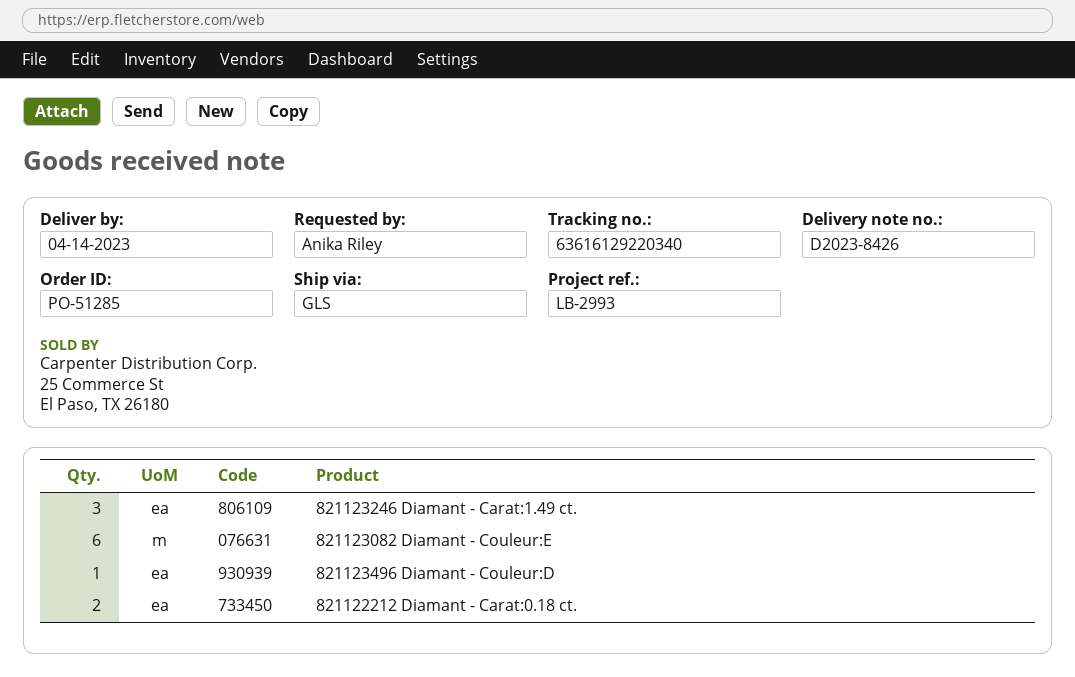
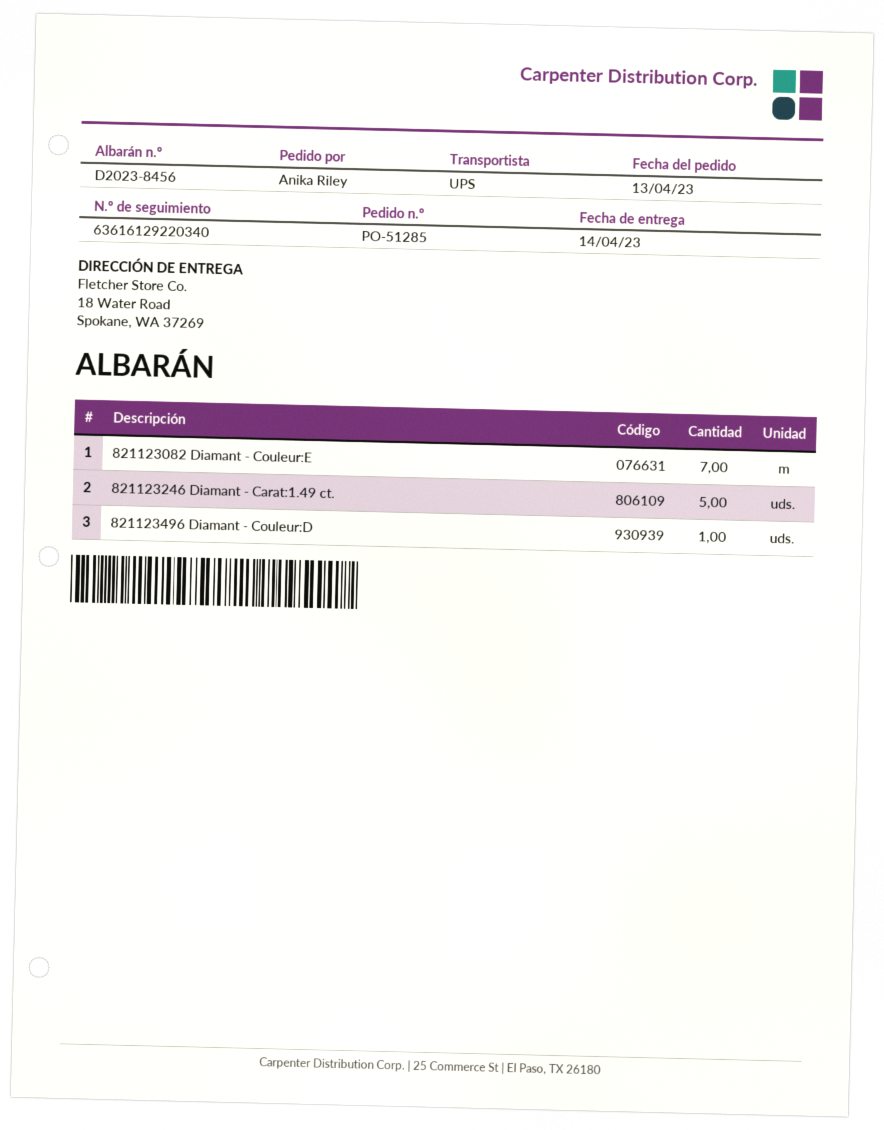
delivery note number: D2023-8426 -> D2023-8456
shipping method: GLS -> UPS
821123246 Diamant - Carat:1.49 ct.: 3 -> 5
821123082 Diamant - Couleur:E: 6 -> 7
821122212 Diamant - Carat:0.18 ct.: 2 -> none

